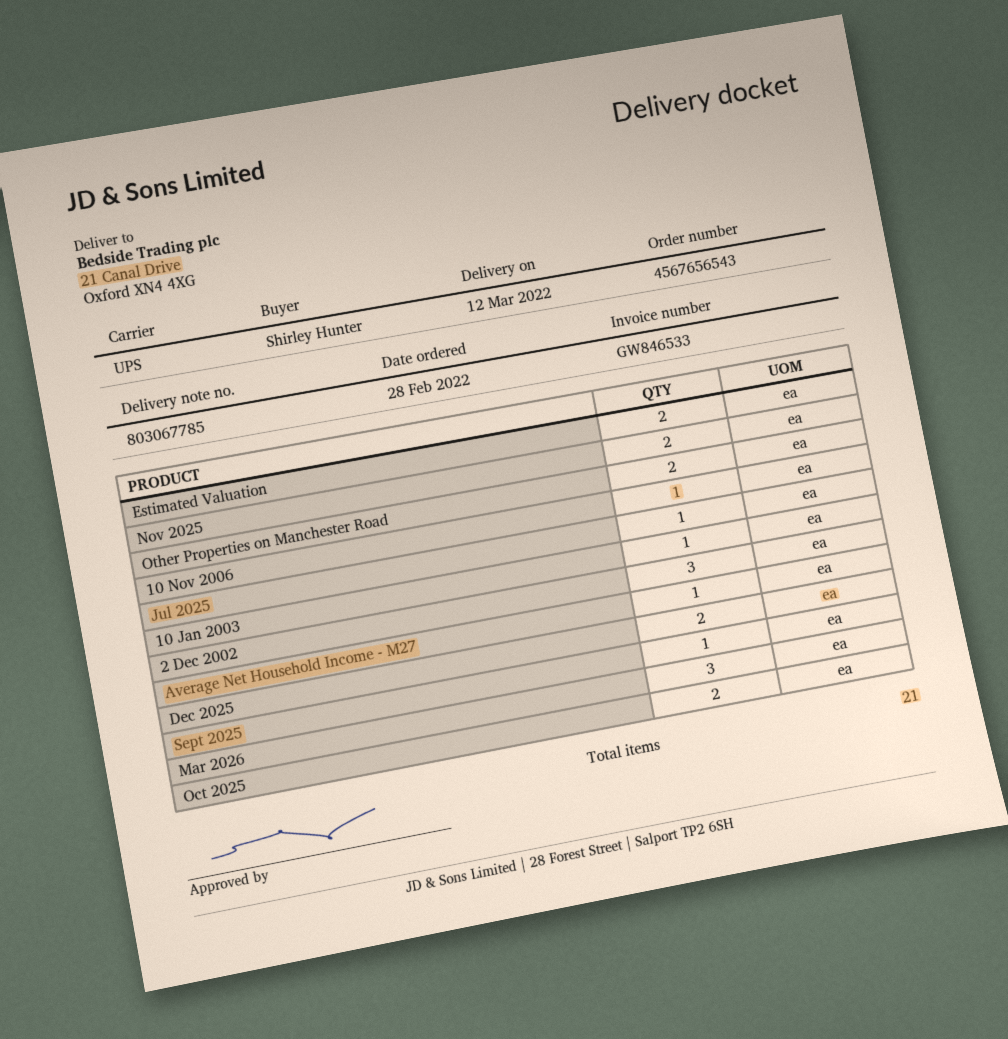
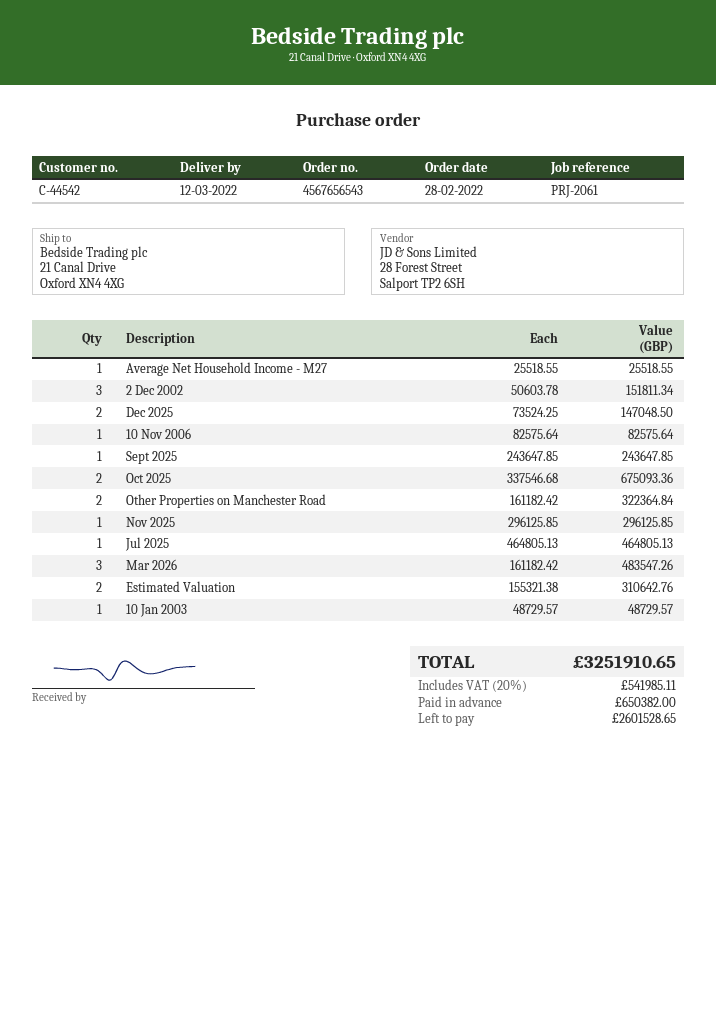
Nov 2025: 2 -> 1

